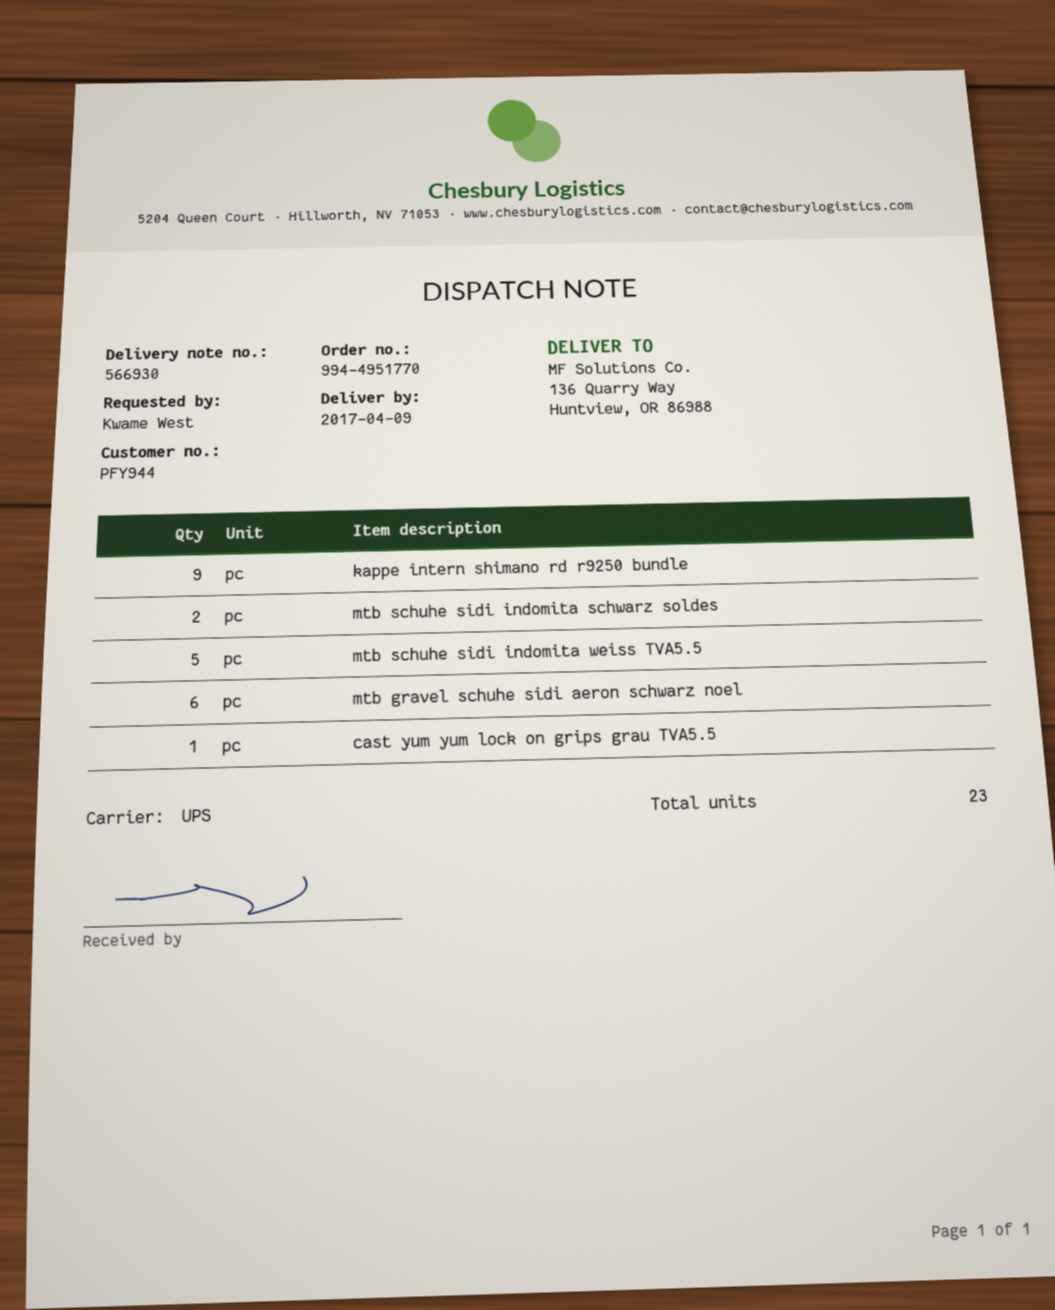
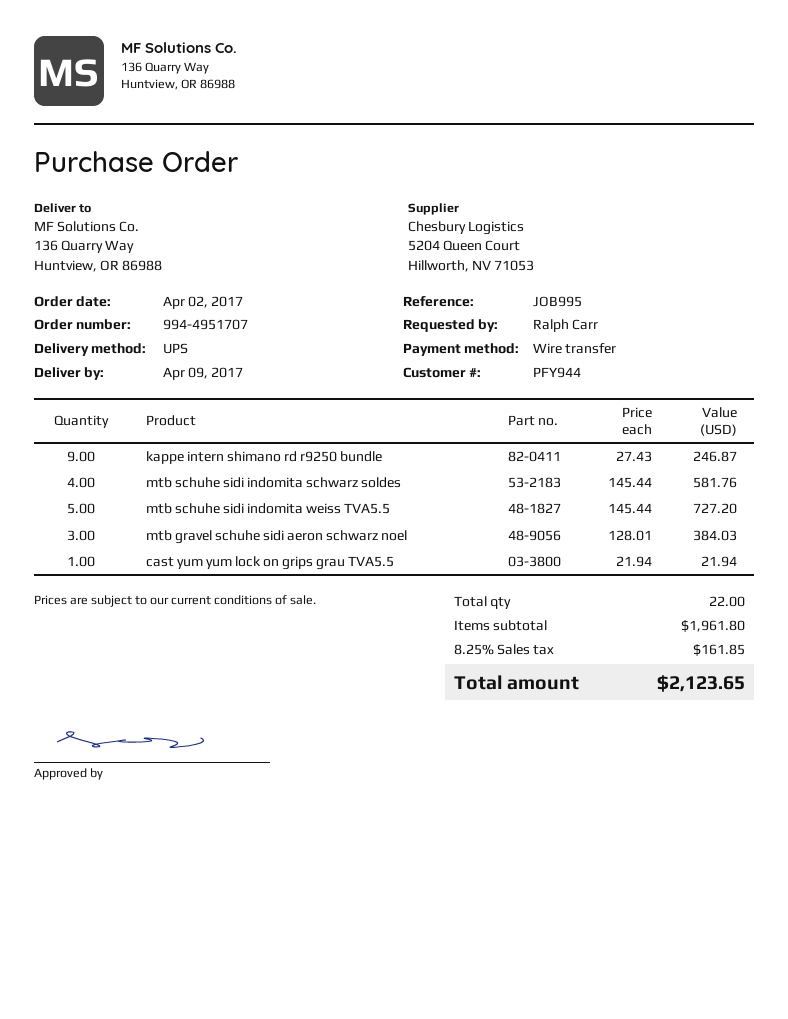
order number: 994-4951770 -> 994-4951707
ordered by: Kwame West -> Ralph Carr
mtb schuhe sidi indomita schwarz soldes: 2 -> 4
mtb gravel schuhe sidi aeron schwarz noel: 6 -> 3
total quantity: 23 -> 22

